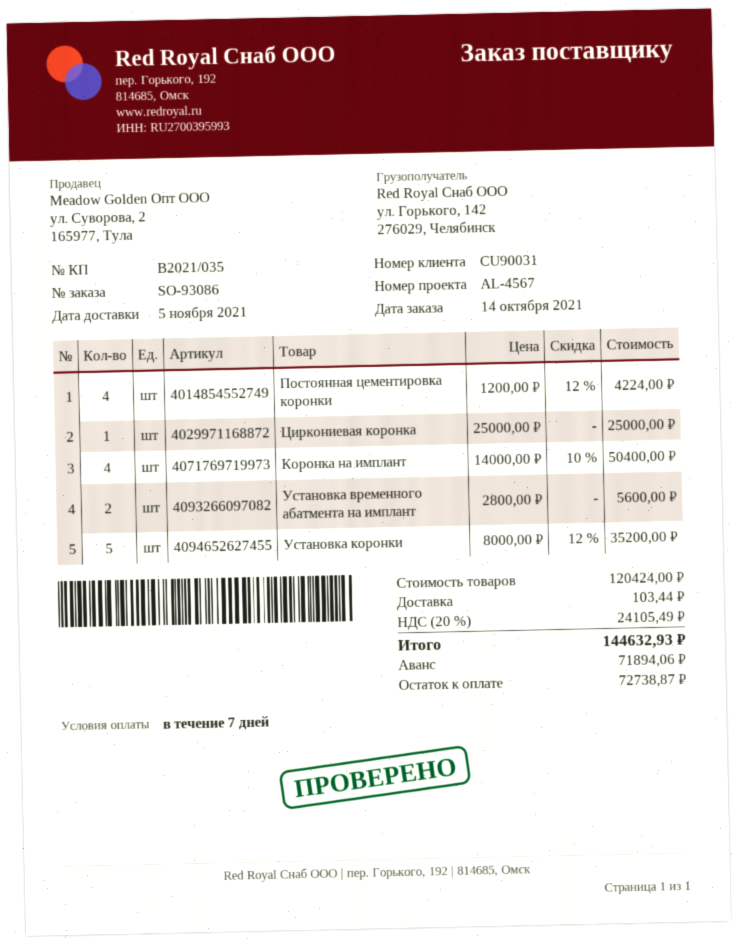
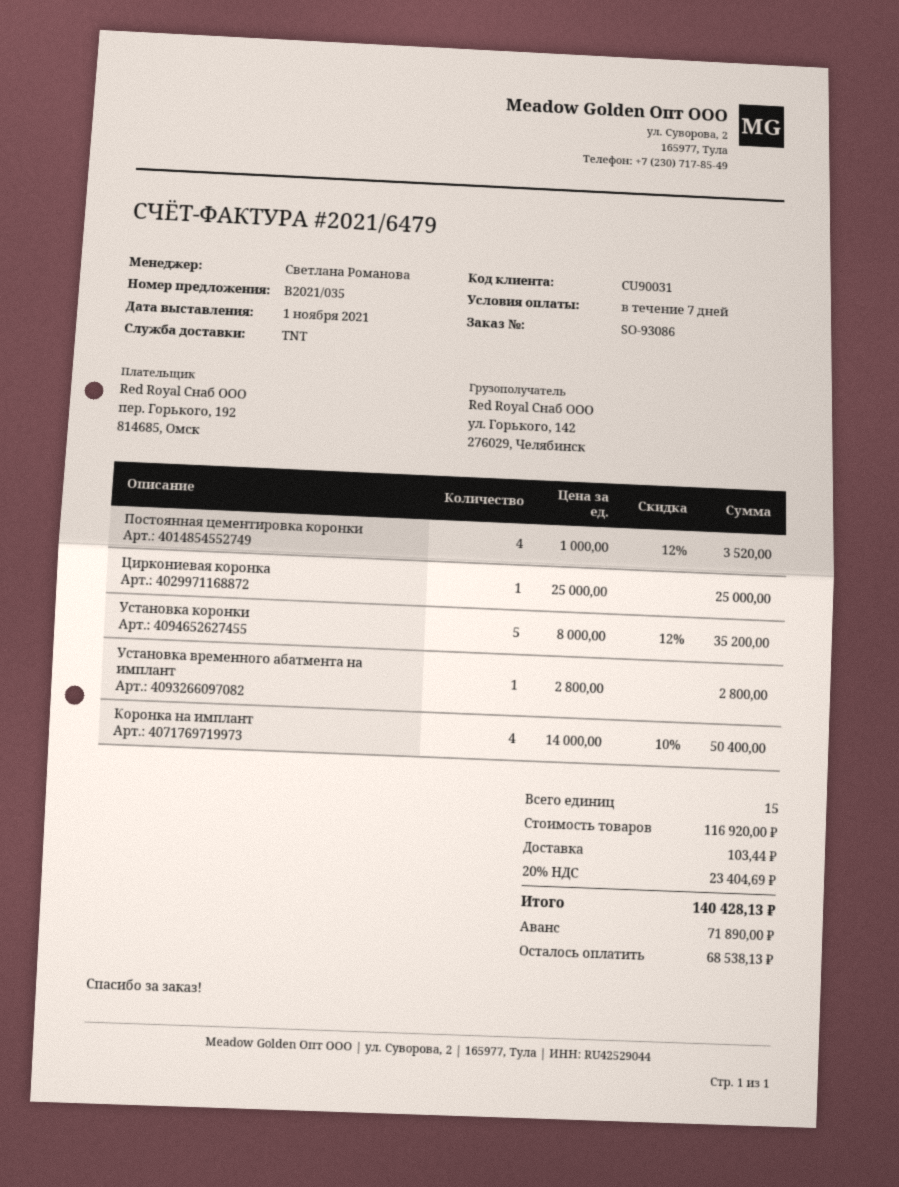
Постоянная цементировка коронки: 4 x 1200.00 - 12% = 4224.00 -> 4 x 1000.00 - 12% = 3520.00
Установка временного абатмента на имплант: 2 x 2800.00 = 5600.00 -> 1 x 2800.00 = 2800.00
subtotal: 120424.00 -> 116920.00
tax: 20% = 24105.49 -> 20% = 23404.69
total: 144632.93 -> 140428.13
deposit: 71894.06 -> 71890.00
balance: 72738.87 -> 68538.13

